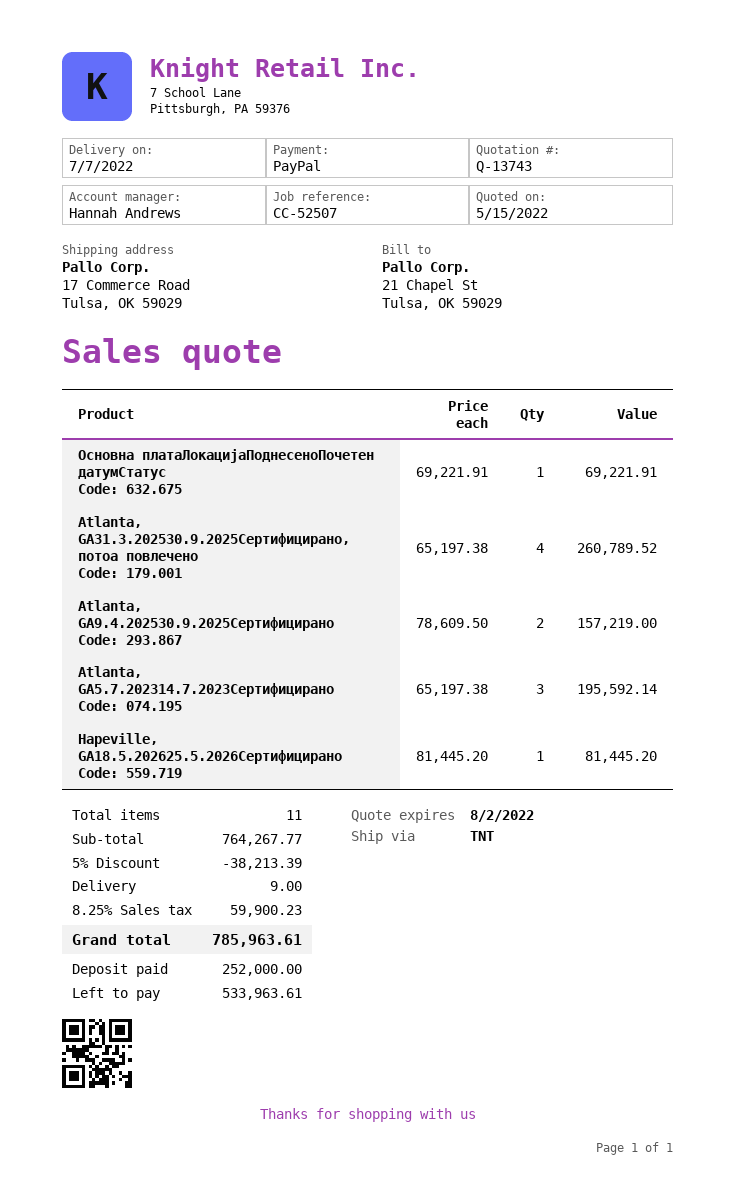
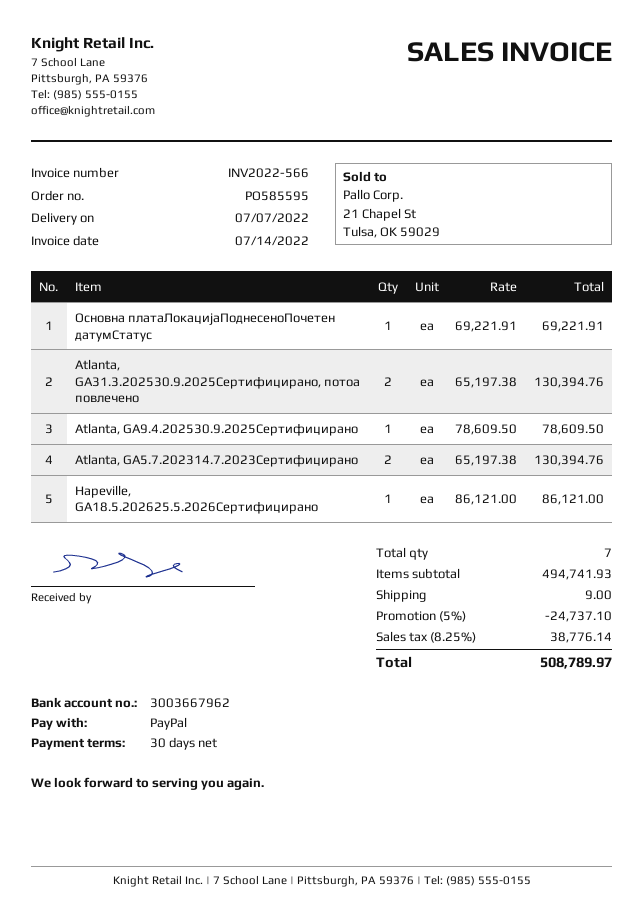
Atlanta, GA31.3.202530.9.2025Сертифицирано, потоа повлечено: 4 x 65197.38 = 260789.52 -> 2 x 65197.38 = 130394.76
Atlanta, GA9.4.202530.9.2025Сертифицирано: 2 x 78609.50 = 157219.00 -> 1 x 78609.50 = 78609.50
Atlanta, GA5.7.202314.7.2023Сертифицирано: 3 x 65197.38 = 195592.14 -> 2 x 65197.38 = 130394.76
Hapeville, GA18.5.202625.5.2026Сертифицирано: 1 x 81445.20 = 81445.20 -> 1 x 86121.00 = 86121.00
total quantity: 11 -> 7
subtotal: 764267.77 -> 494741.93
discount: 5% = 38213.39 -> 5% = 24737.10
tax: 8.25% = 59900.23 -> 8.25% = 38776.14
total: 785963.61 -> 508789.97

